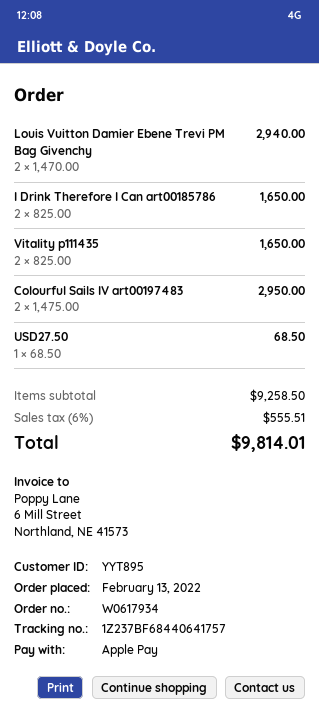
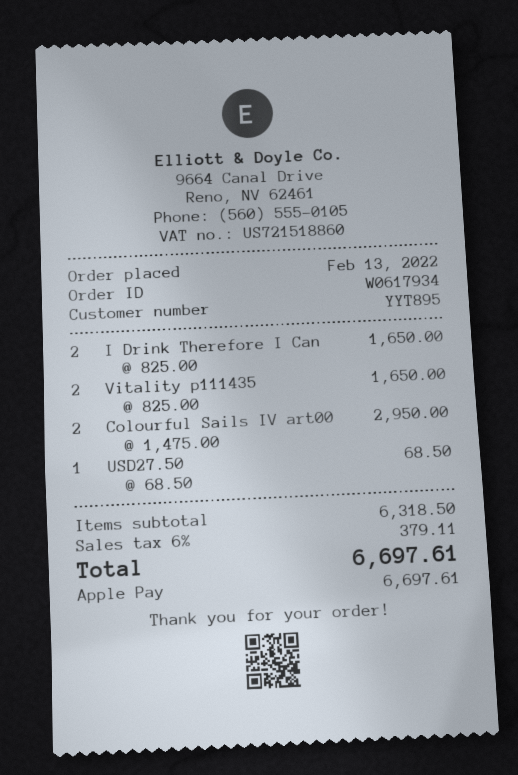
Louis Vuitton Damier Ebene Trevi PM Bag Givenchy: 2 x 1470.00 = 2940.00 -> none
subtotal: 9258.50 -> 6318.50
tax: 6% = 555.51 -> 6% = 379.11
total: 9814.01 -> 6697.61

